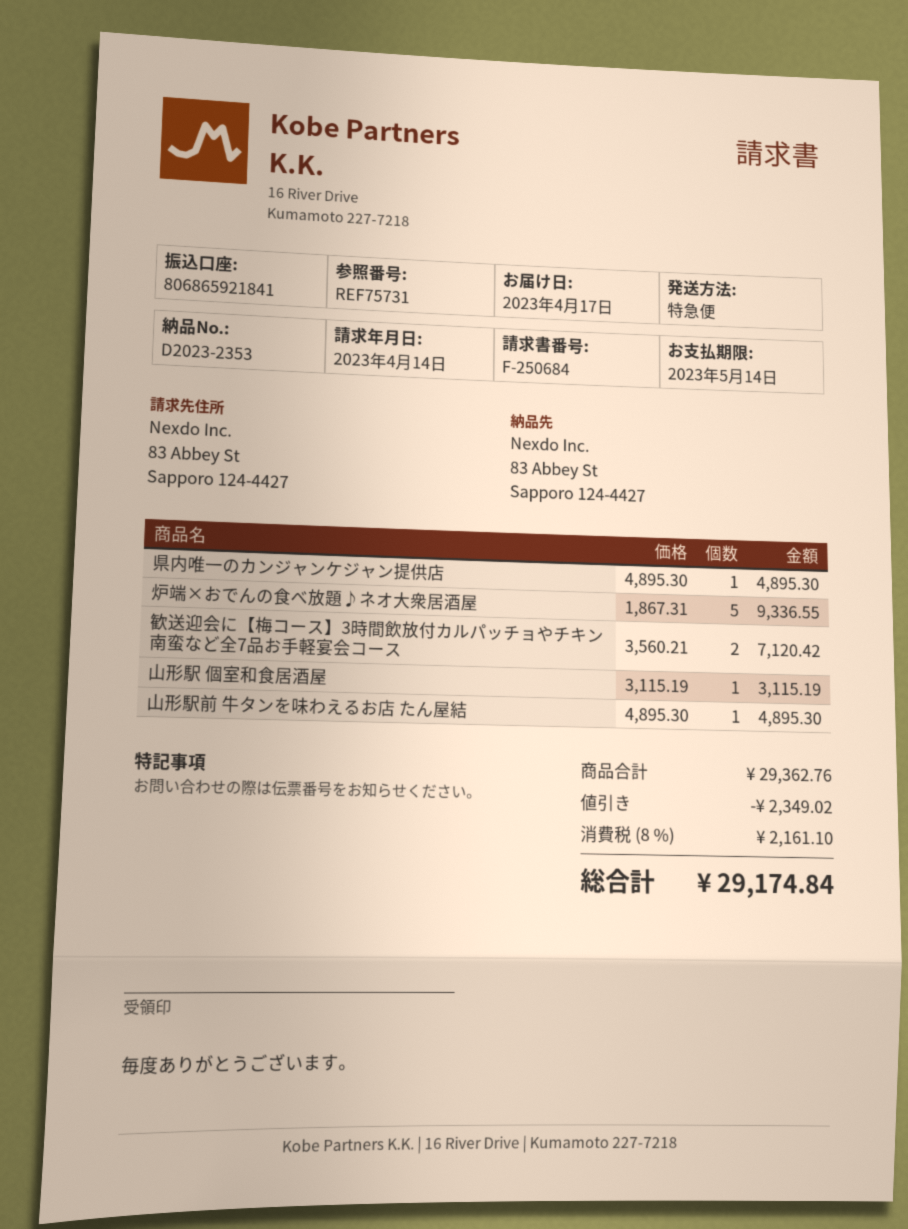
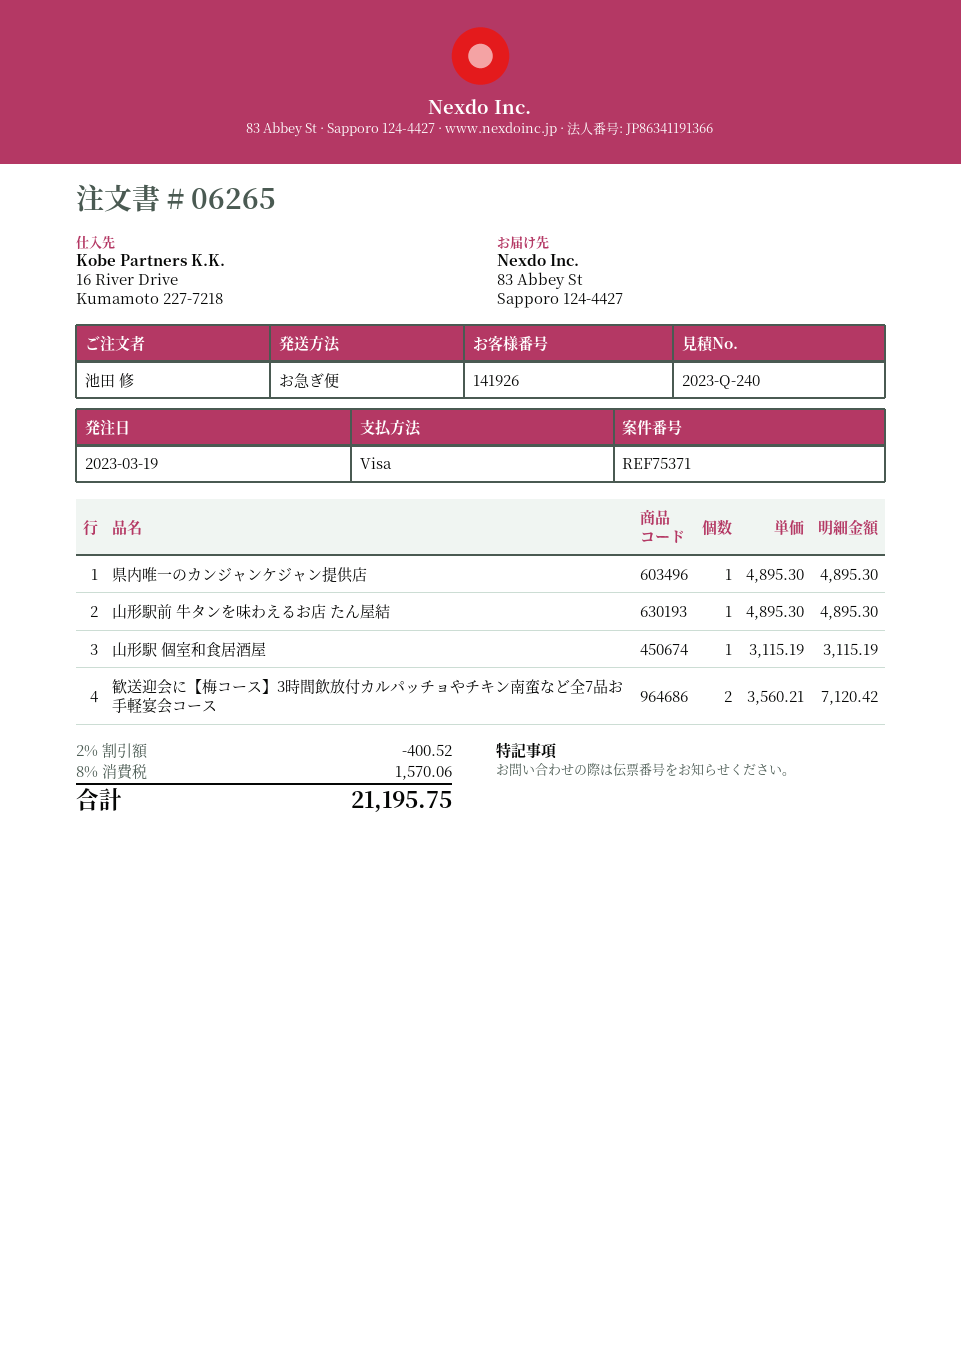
reference: REF75731 -> REF75371
炉端×おでんの食べ放題♪ネオ大衆居酒屋: 5 x 1867.31 = 9336.55 -> none
discount: 2349.02 -> 400.52
tax: 8% = 2161.10 -> 8% = 1570.06
total: 29174.84 -> 21195.75

